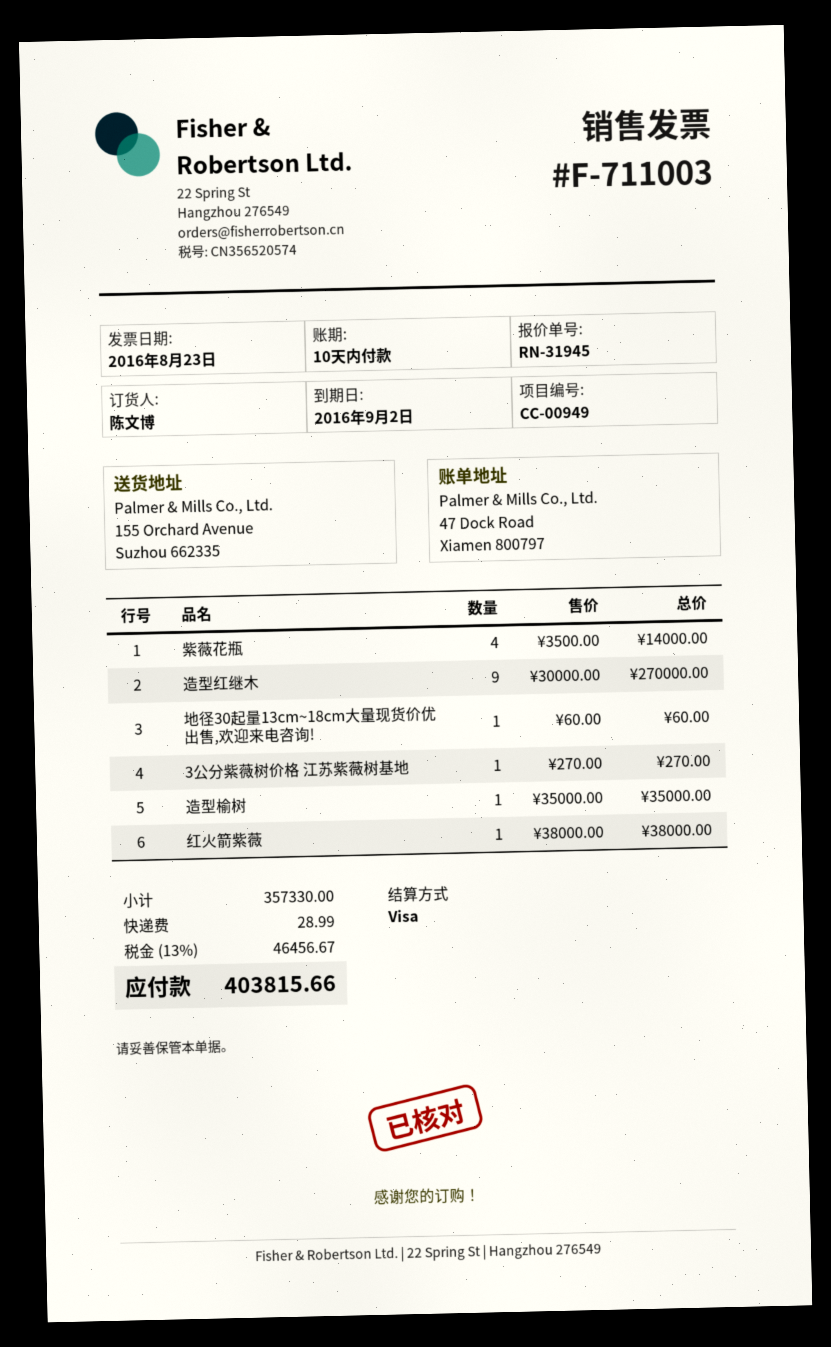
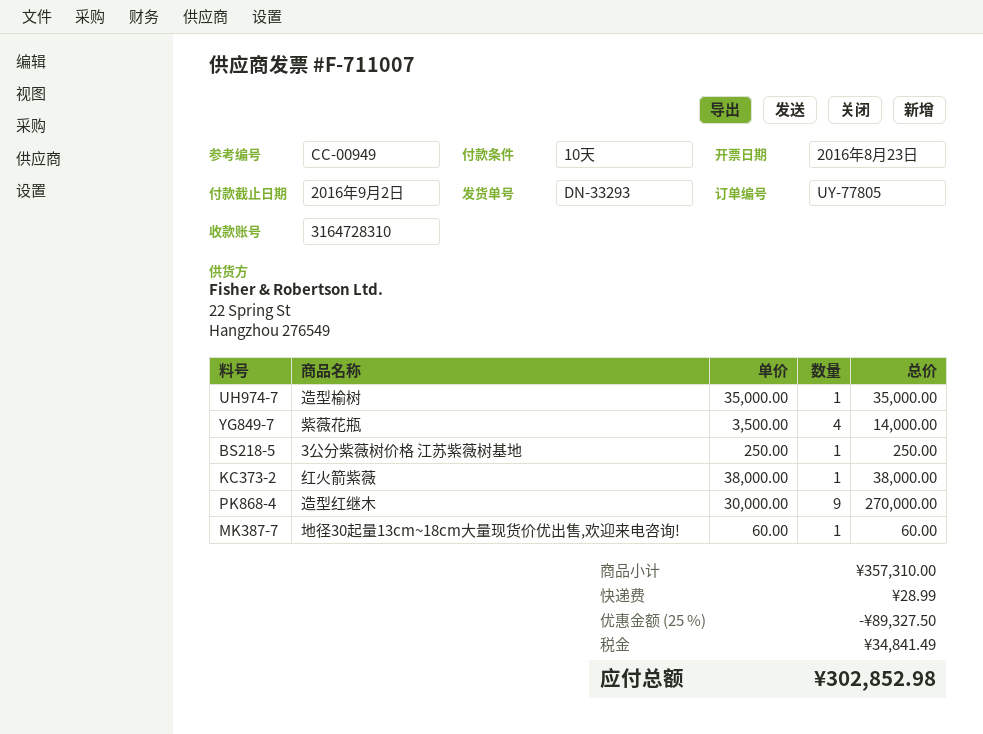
invoice number: F-711003 -> F-711007
3公分紫薇树价格 江苏紫薇树基地: 1 x 270.00 = 270.00 -> 1 x 250.00 = 250.00
subtotal: 357330.00 -> 357310.00
discount: none -> 25% = 89327.50
tax: 46456.67 -> 34841.49
total: 403815.66 -> 302852.98

